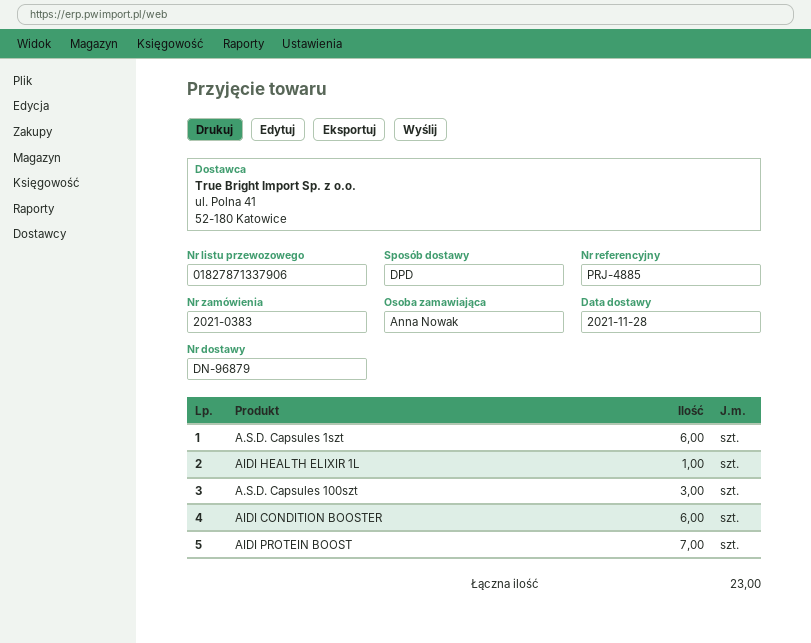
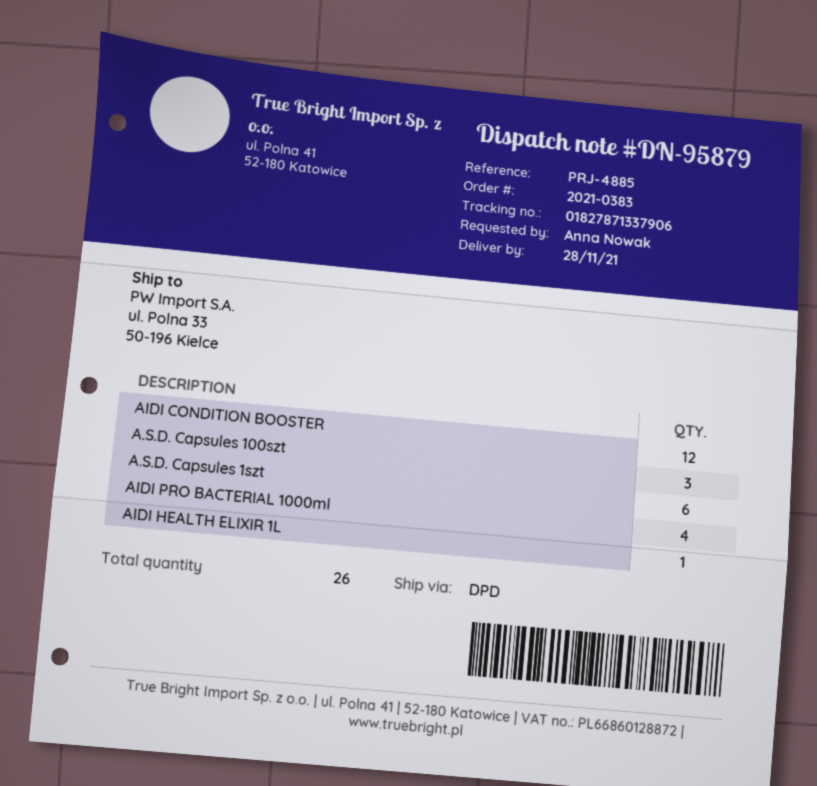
delivery note number: DN-96879 -> DN-95879
AIDI CONDITION BOOSTER: 6 -> 12
AIDI PROTEIN BOOST: 7 -> none
AIDI PRO BACTERIAL 1000ml: none -> 4
total quantity: 23 -> 26

